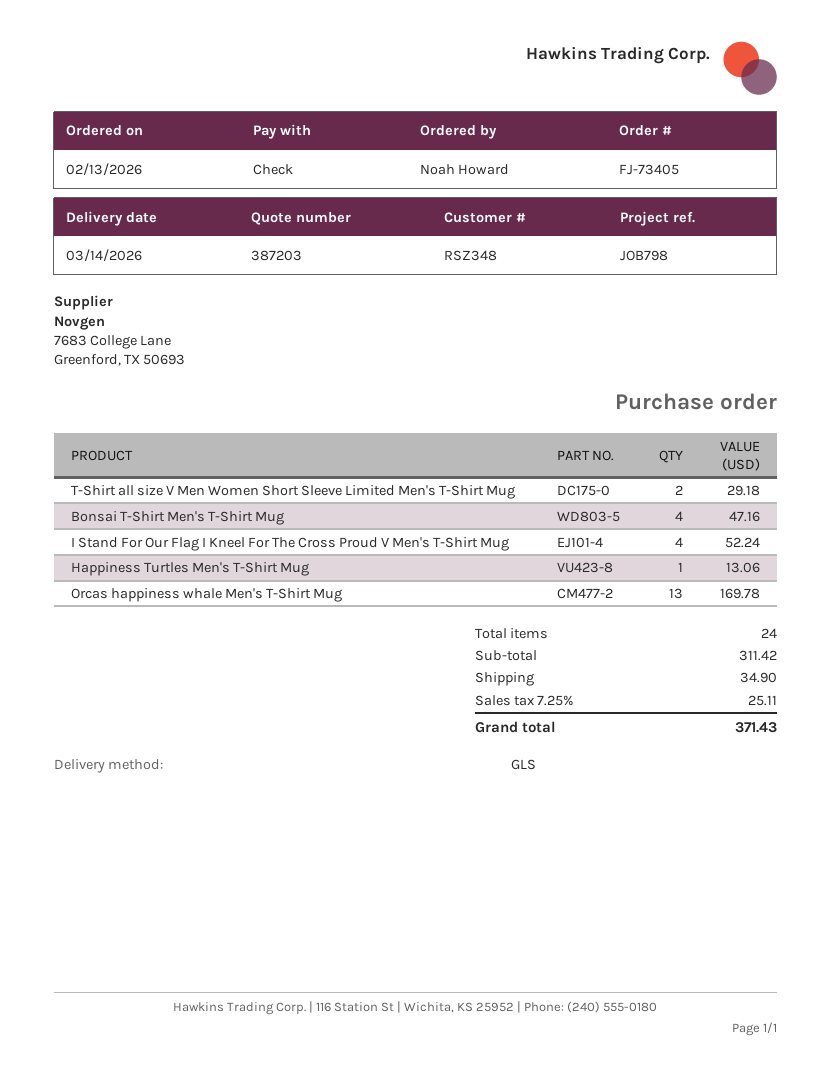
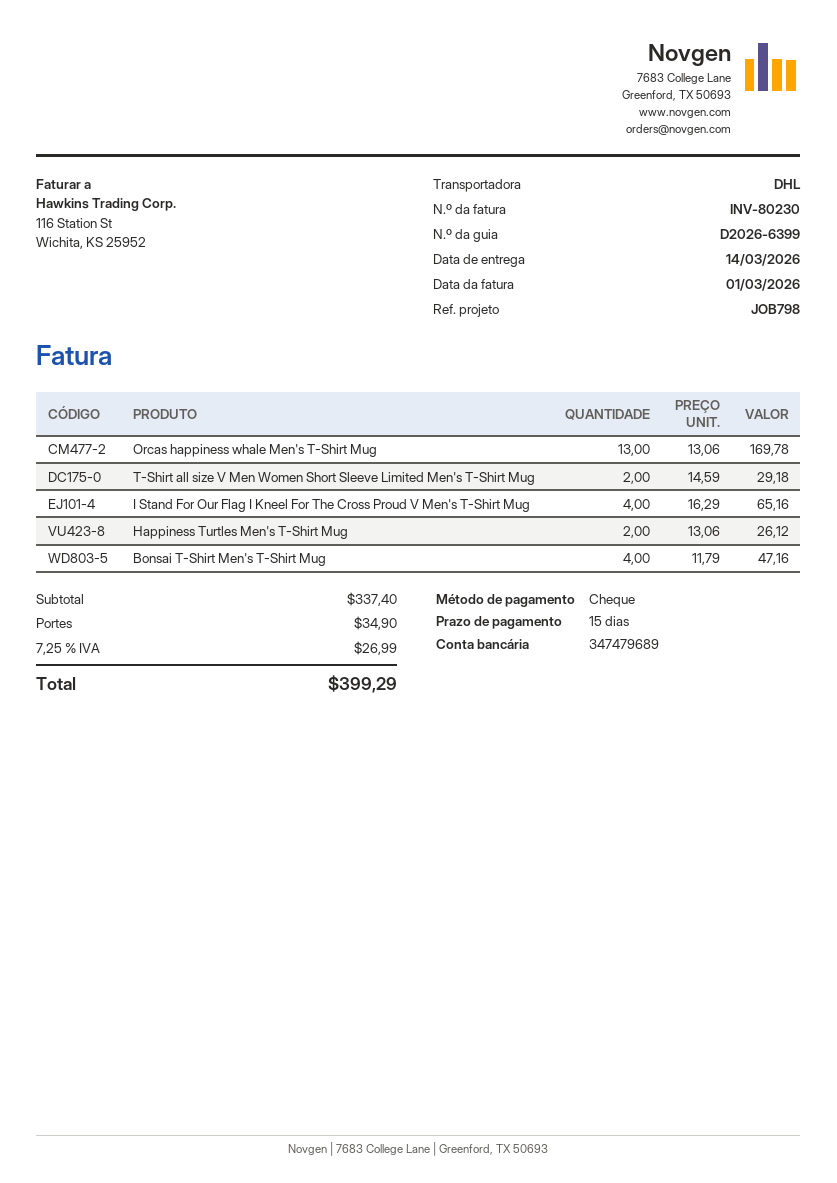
shipping method: GLS -> DHL
I Stand For Our Flag I Kneel For The Cross Proud V Men's T-Shirt Mug: 4 for 52.24 -> 4 for 65.16
Happiness Turtles Men's T-Shirt Mug: 1 for 13.06 -> 2 for 26.12
subtotal: 311.42 -> 337.40
tax: 7.25% = 25.11 -> 7.25% = 26.99
total: 371.43 -> 399.29

